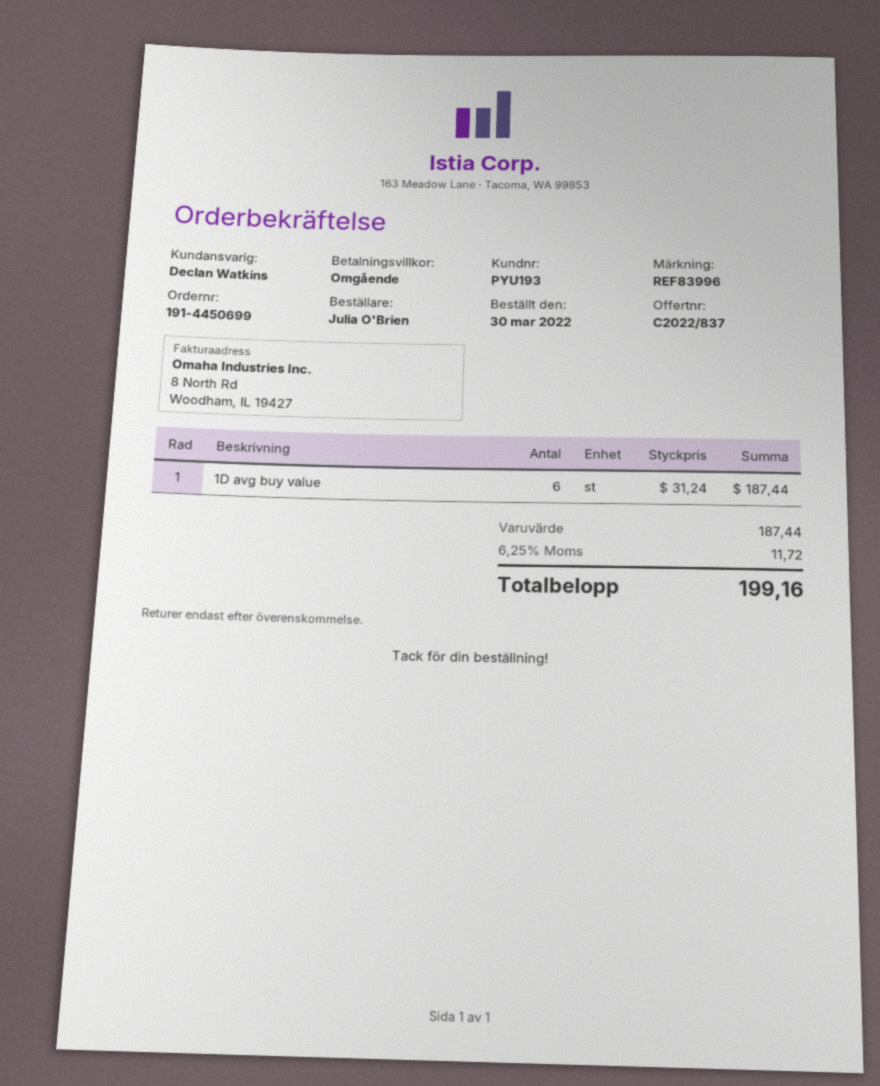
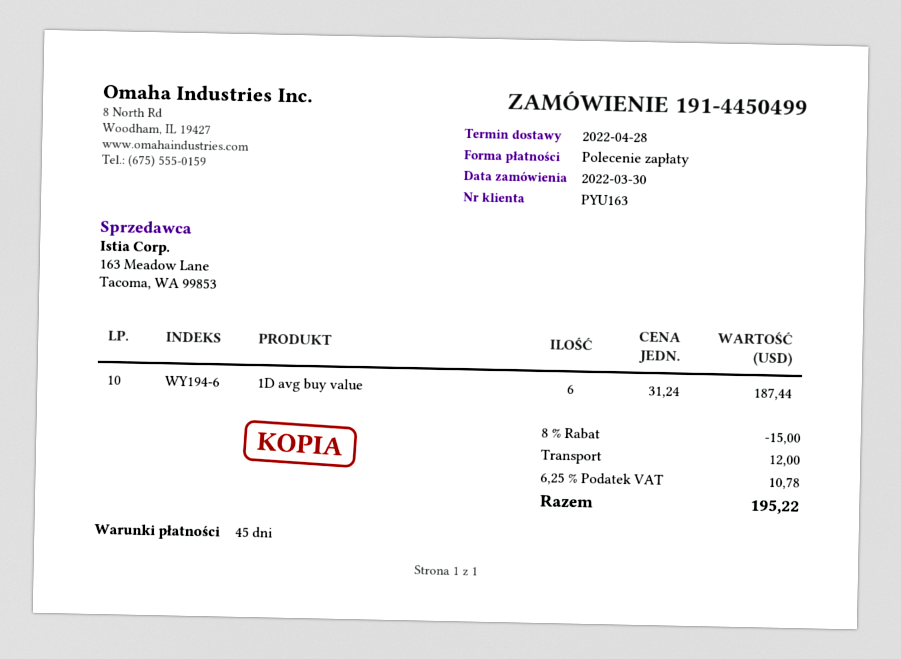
order number: 191-4450699 -> 191-4450499
payment terms: on receipt -> 45 days
customer number: PYU193 -> PYU163
discount: none -> 8% = 15.00
shipping: none -> 12.00
tax: 6.25% = 11.72 -> 6.25% = 10.78
total: 199.16 -> 195.22

